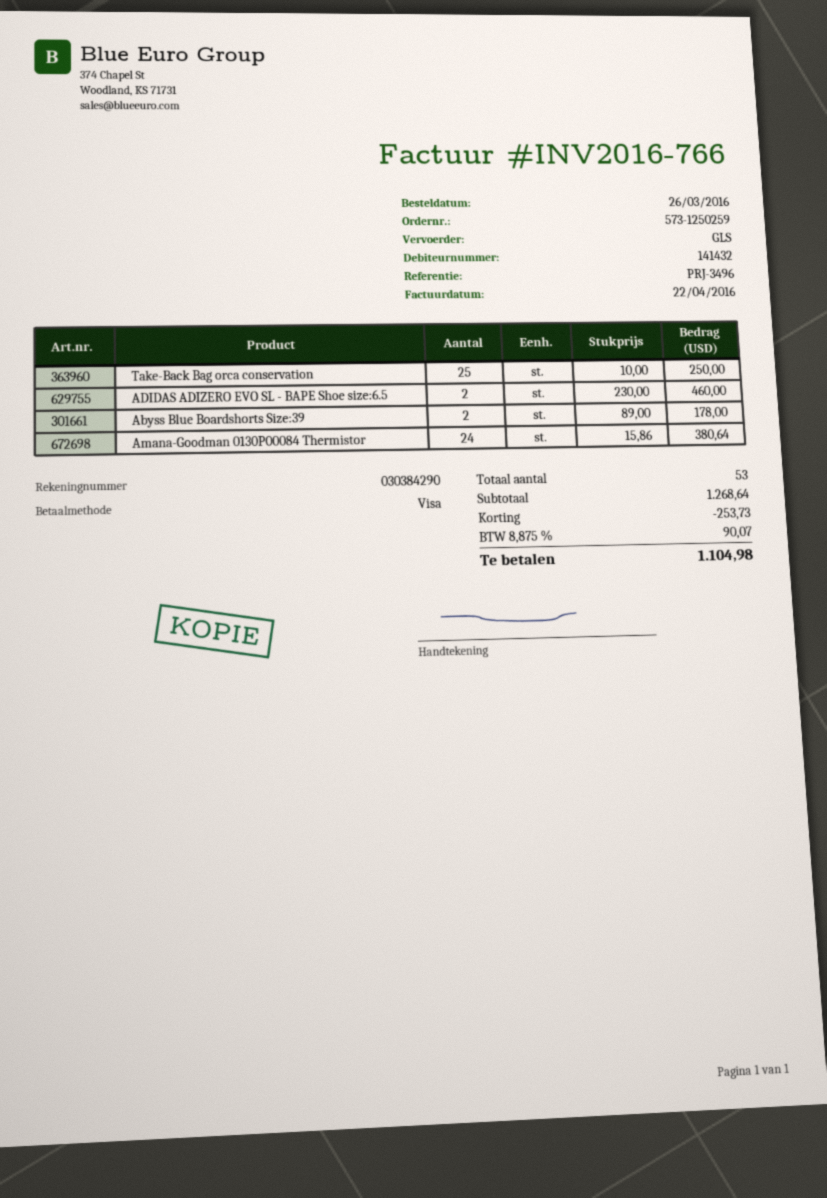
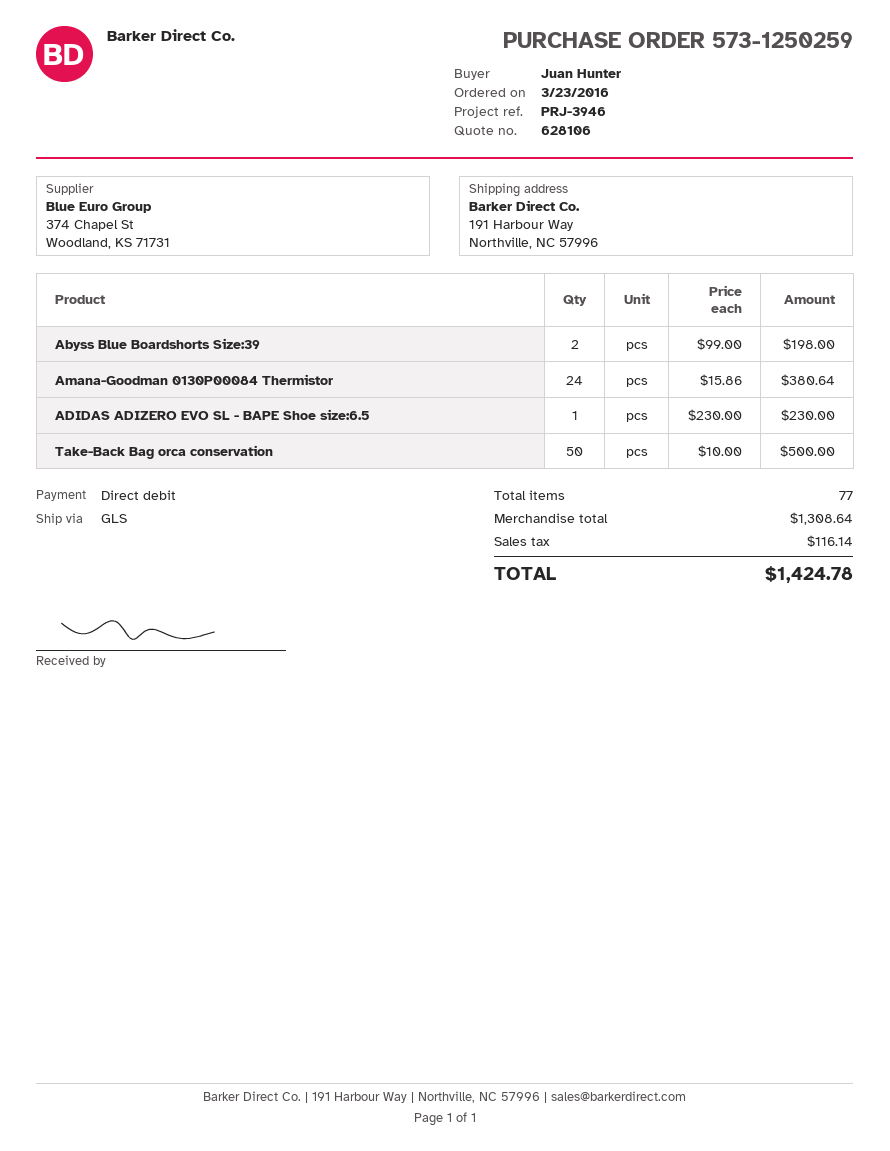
order date: 2016-03-26 -> 2016-03-23
reference: PRJ-3496 -> PRJ-3946
payment method: Visa -> direct debit
Take-Back Bag orca conservation: 25 x 10.00 = 250.00 -> 50 x 10.00 = 500.00
ADIDAS ADIZERO EVO SL - BAPE Shoe size:6.5: 2 x 230.00 = 460.00 -> 1 x 230.00 = 230.00
Abyss Blue Boardshorts Size:39: 2 x 89.00 = 178.00 -> 2 x 99.00 = 198.00
total quantity: 53 -> 77
subtotal: 1268.64 -> 1308.64
discount: 253.73 -> none
tax: 90.07 -> 116.14
total: 1104.98 -> 1424.78

